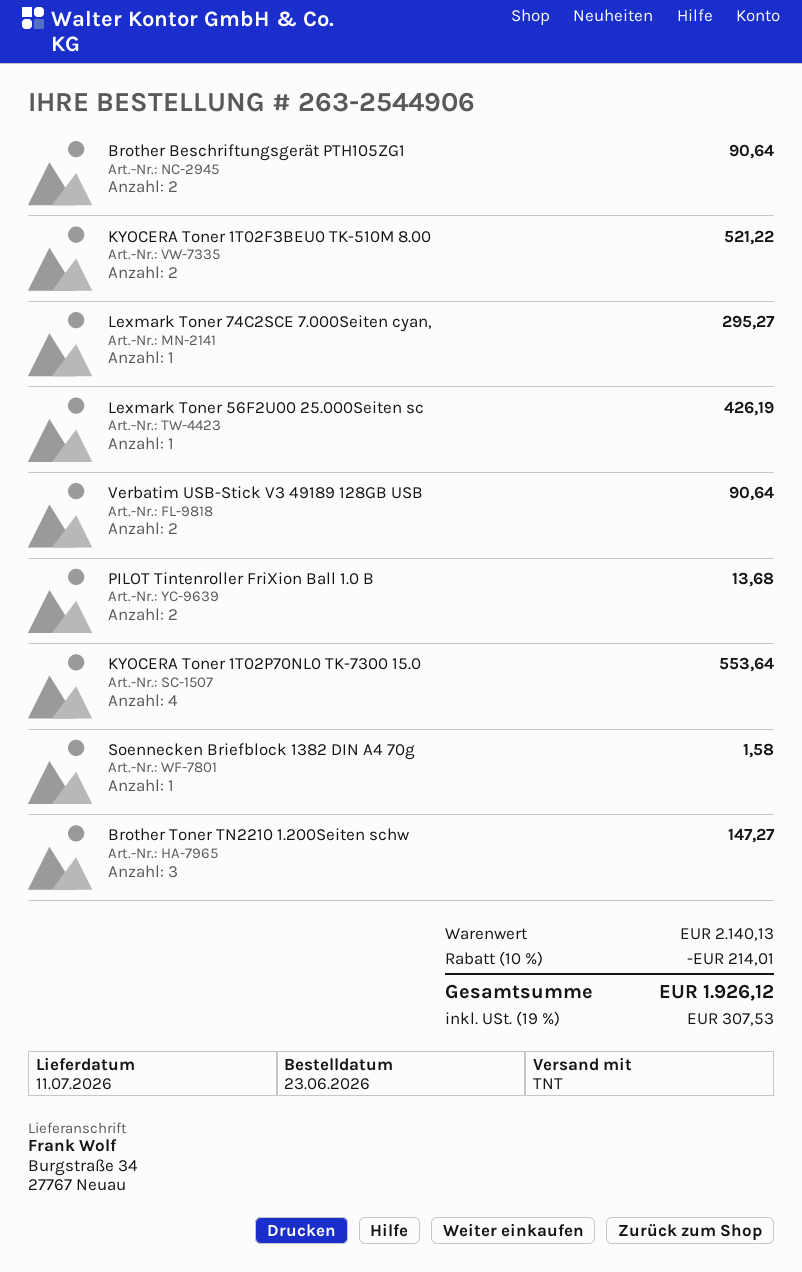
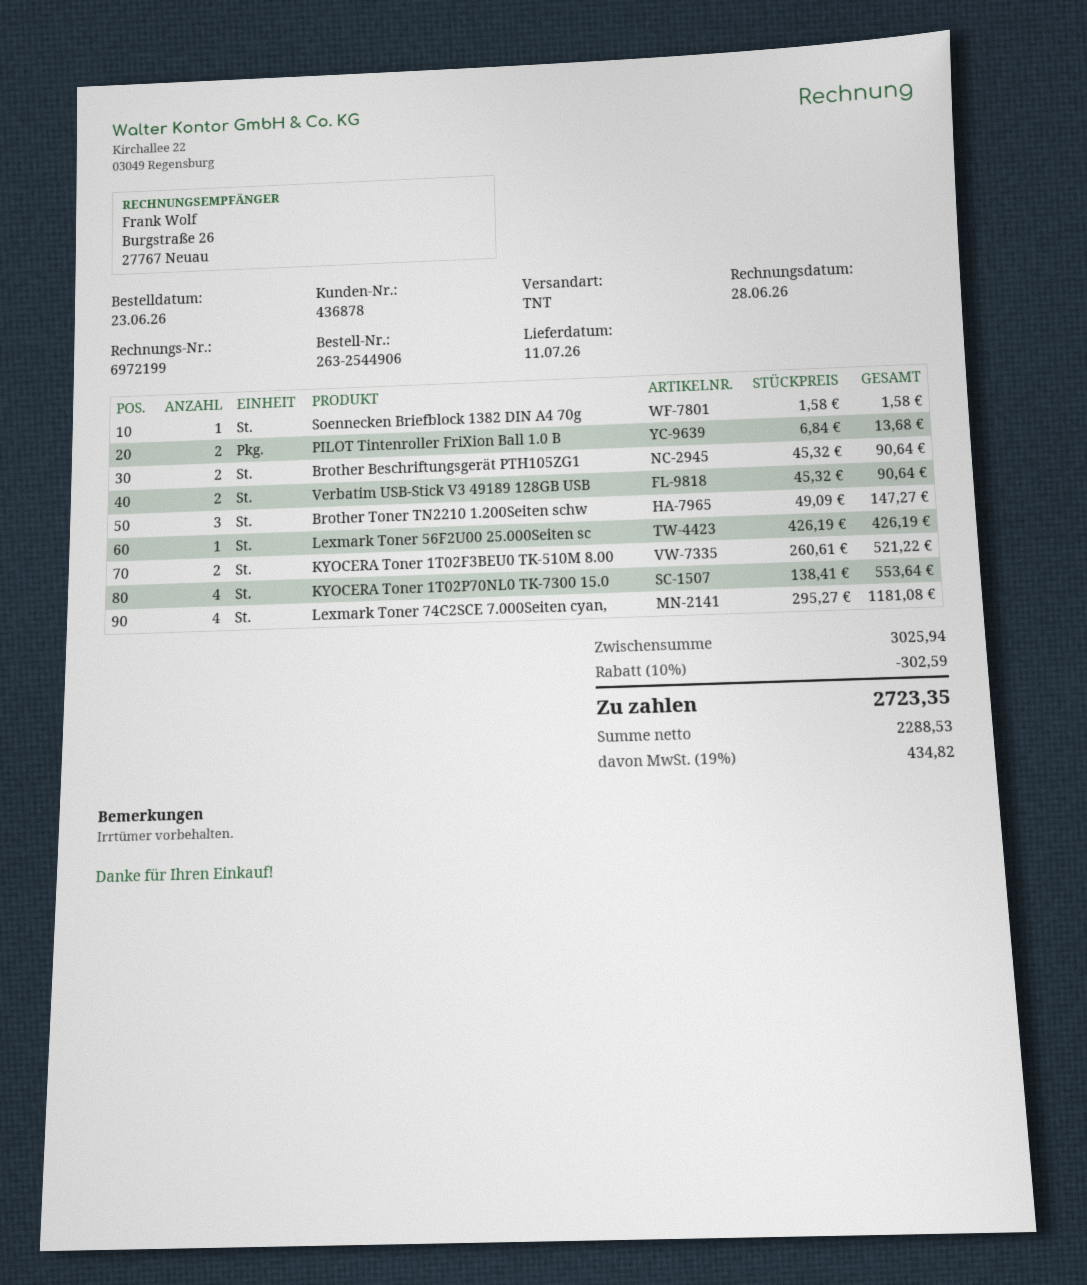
Lexmark Toner 74C2SCE 7.000Seiten cyan,: 1 for 295.27 -> 4 for 1181.08
subtotal: 2140.13 -> 3025.94
discount: 10% = 214.01 -> 10% = 302.59
tax: 19% = 307.53 -> 19% = 434.82
total: 1926.12 -> 2723.35

